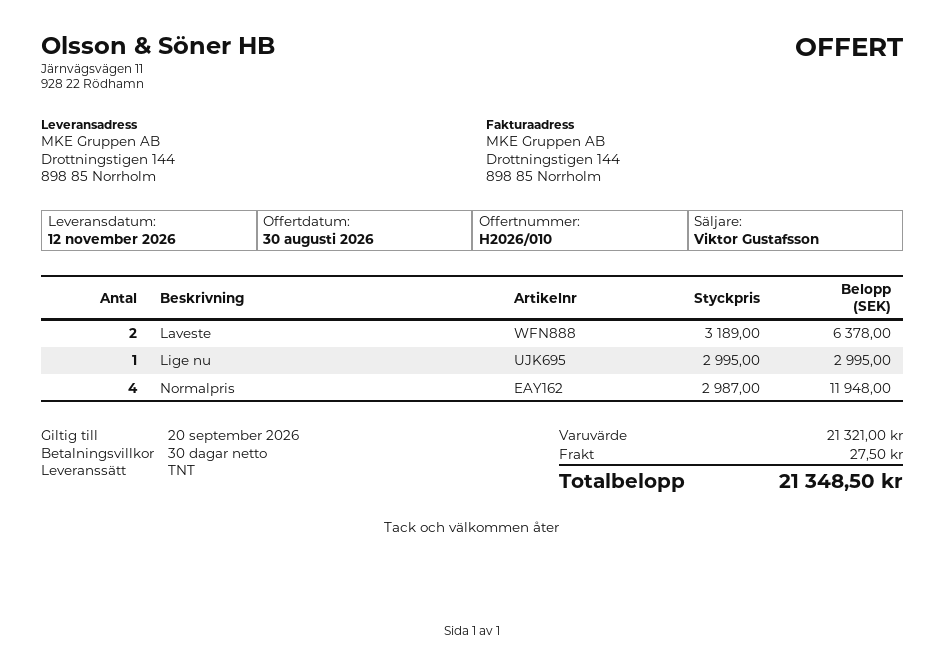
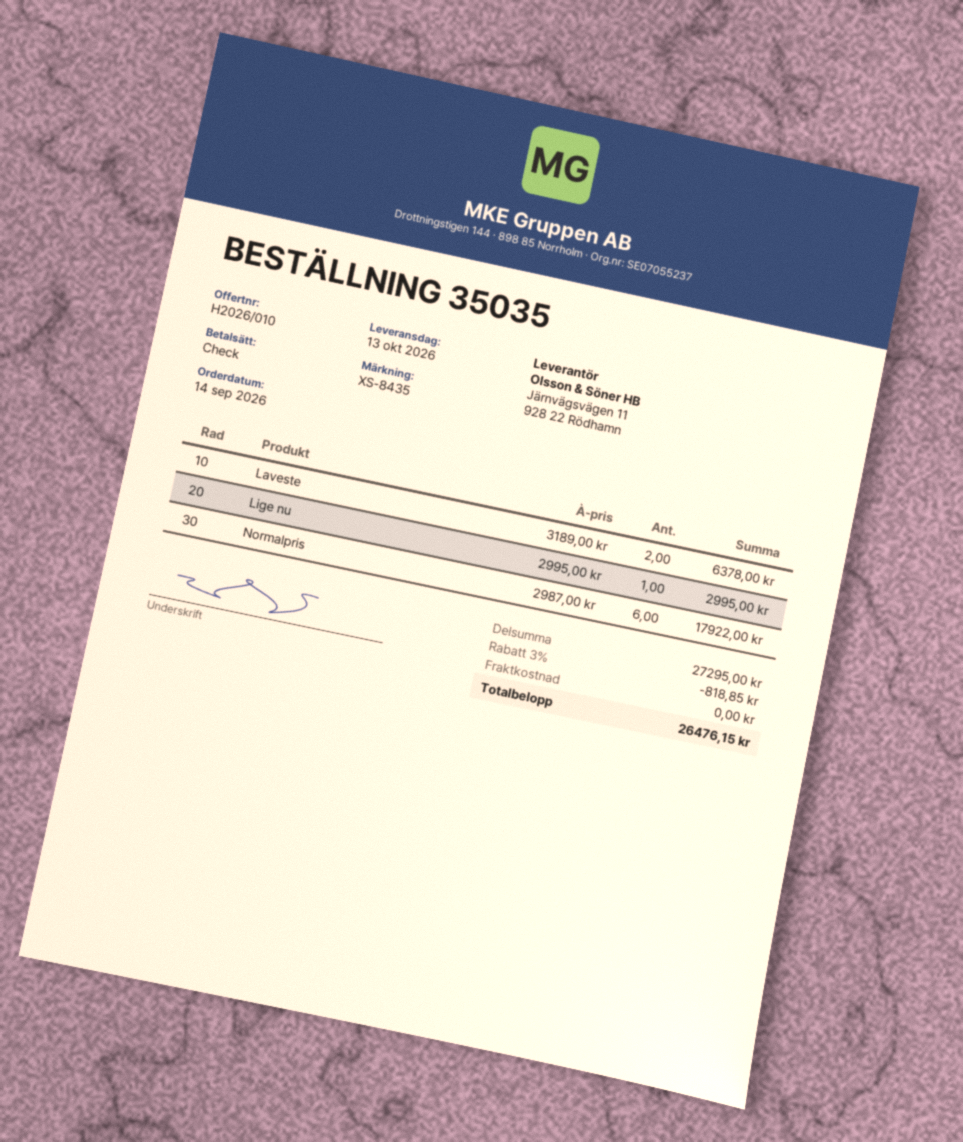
delivery date: 2026-11-12 -> 2026-10-13
Normalpris: 4 x 2987.00 = 11948.00 -> 6 x 2987.00 = 17922.00
subtotal: 21321.00 -> 27295.00
discount: none -> 3% = 818.85
shipping: 27.50 -> 0.00
total: 21348.50 -> 26476.15

